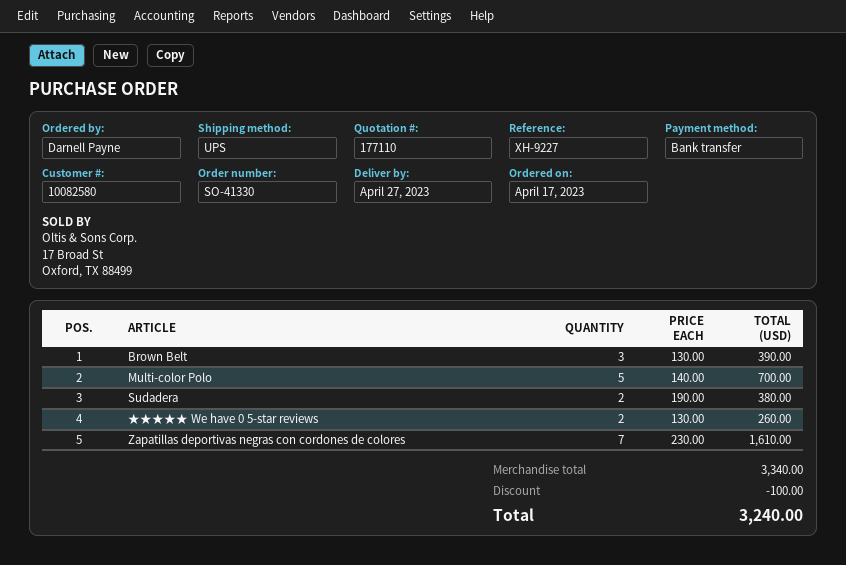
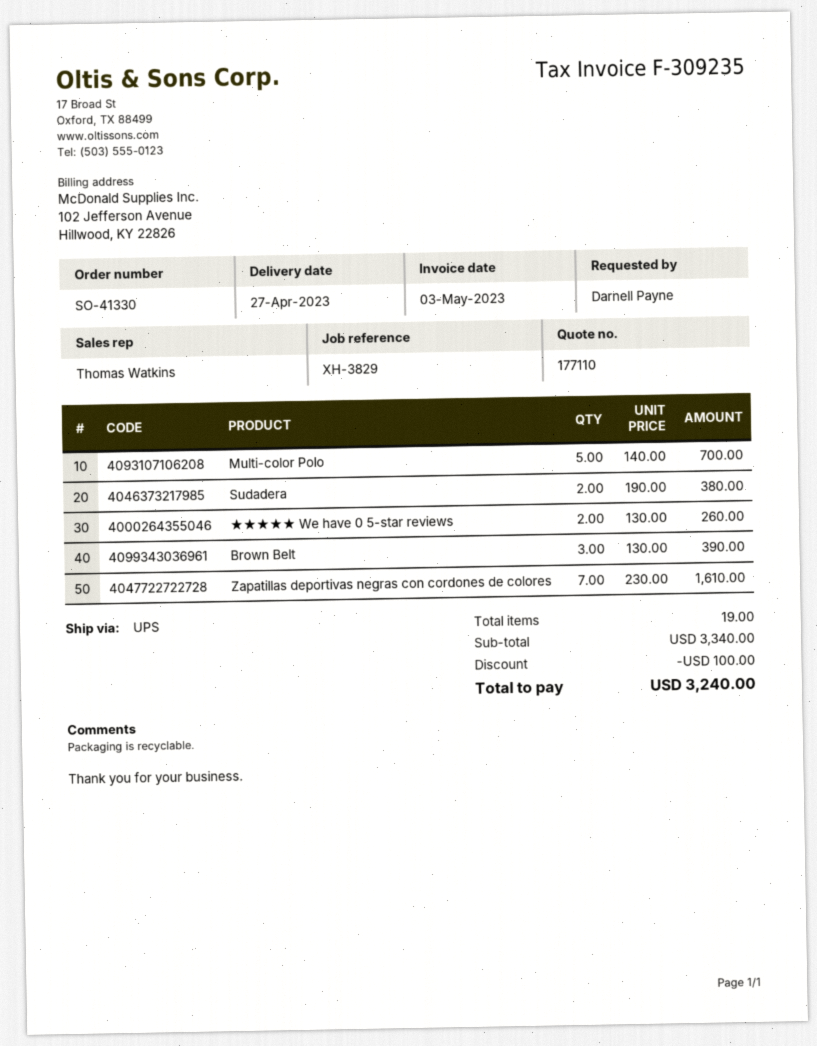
reference: XH-9227 -> XH-3829

